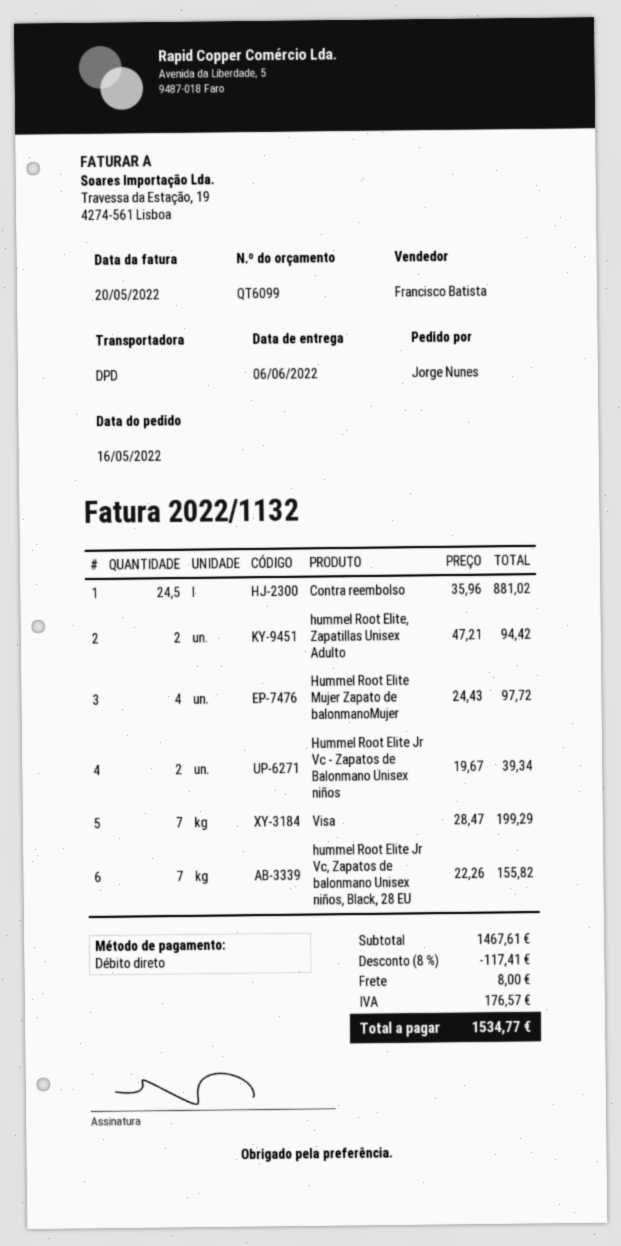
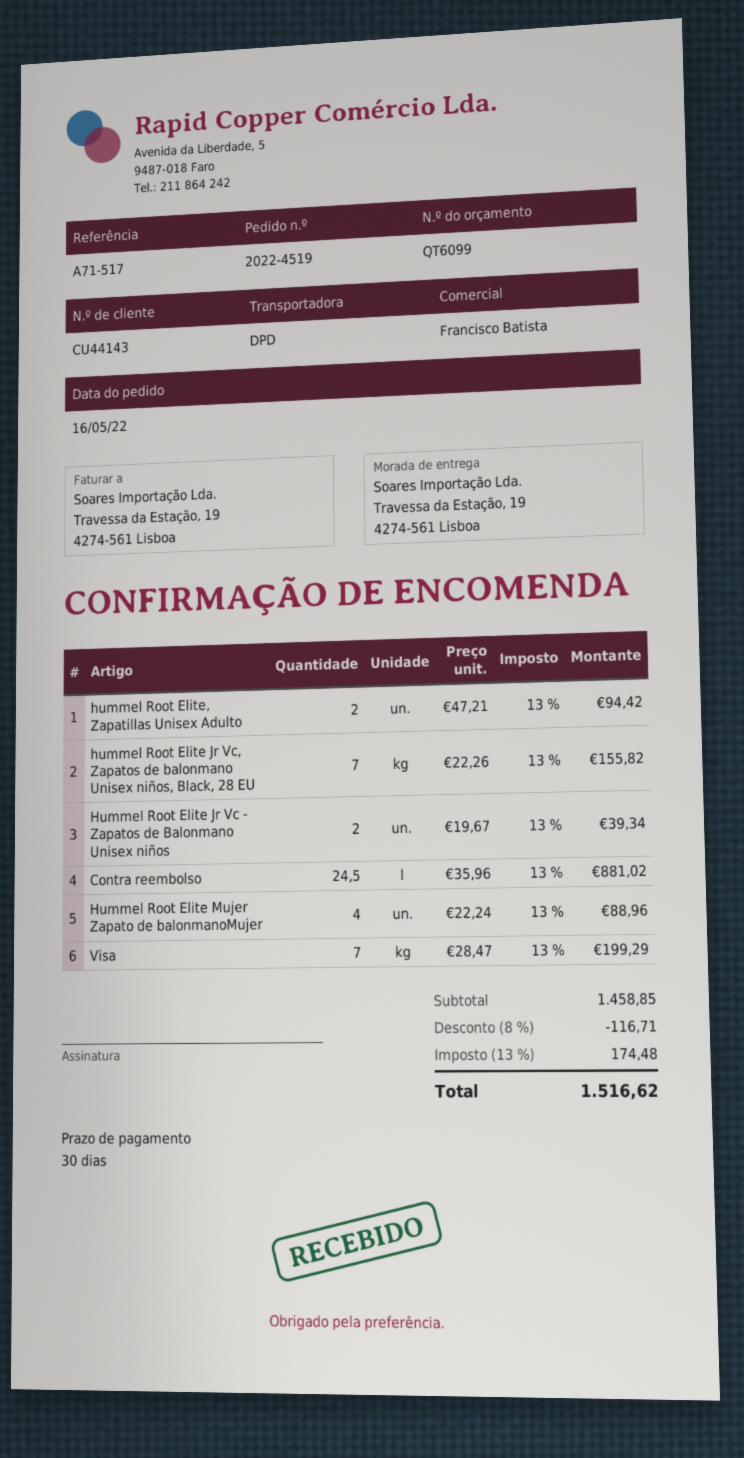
Hummel Root Elite Mujer Zapato de balonmanoMujer: 4 x 24.43 = 97.72 -> 4 x 22.24 = 88.96
subtotal: 1467.61 -> 1458.85
discount: 8% = 117.41 -> 8% = 116.71
shipping: 8.00 -> none
tax: 176.57 -> 174.48
total: 1534.77 -> 1516.62

